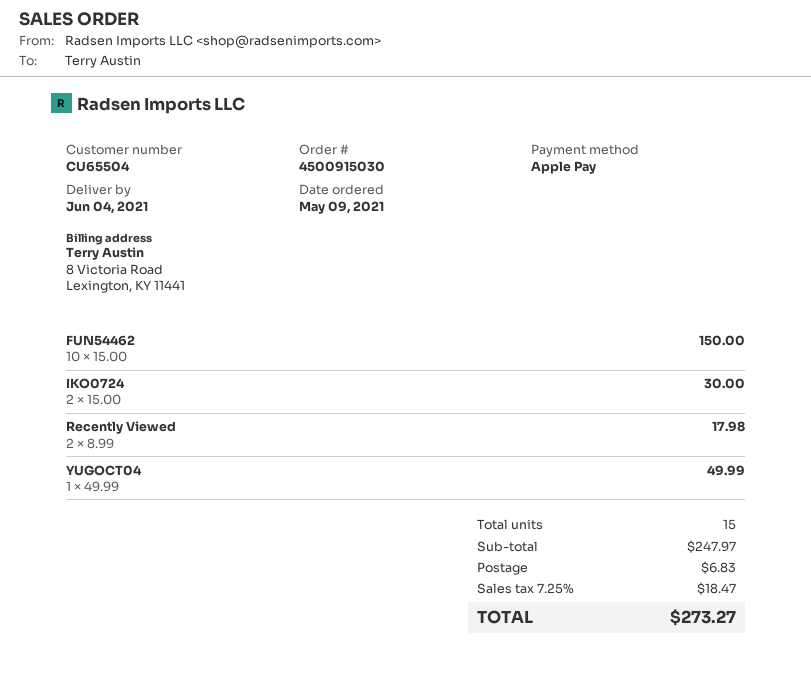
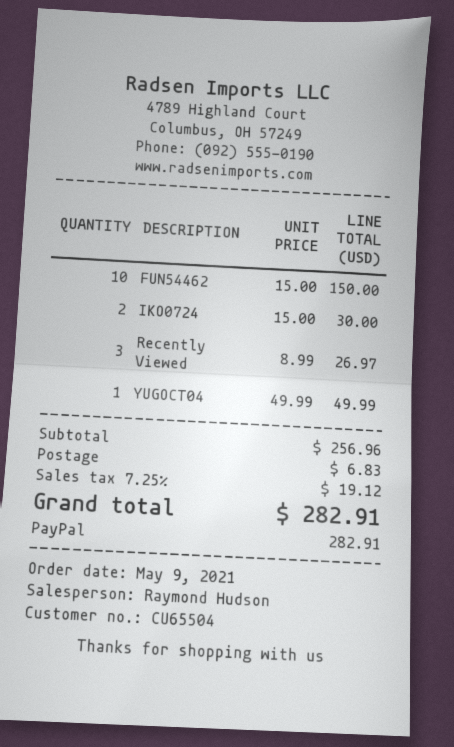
payment method: Apple Pay -> PayPal
Recently Viewed: 2 x 8.99 = 17.98 -> 3 x 8.99 = 26.97
subtotal: 247.97 -> 256.96
tax: 7.25% = 18.47 -> 7.25% = 19.12
total: 273.27 -> 282.91

